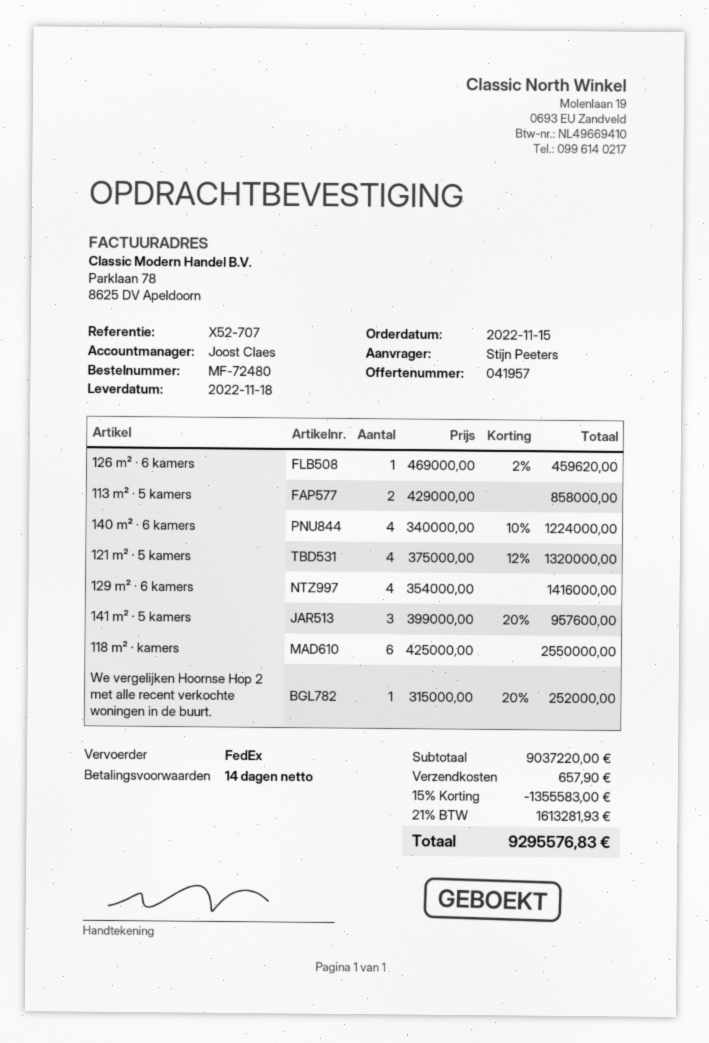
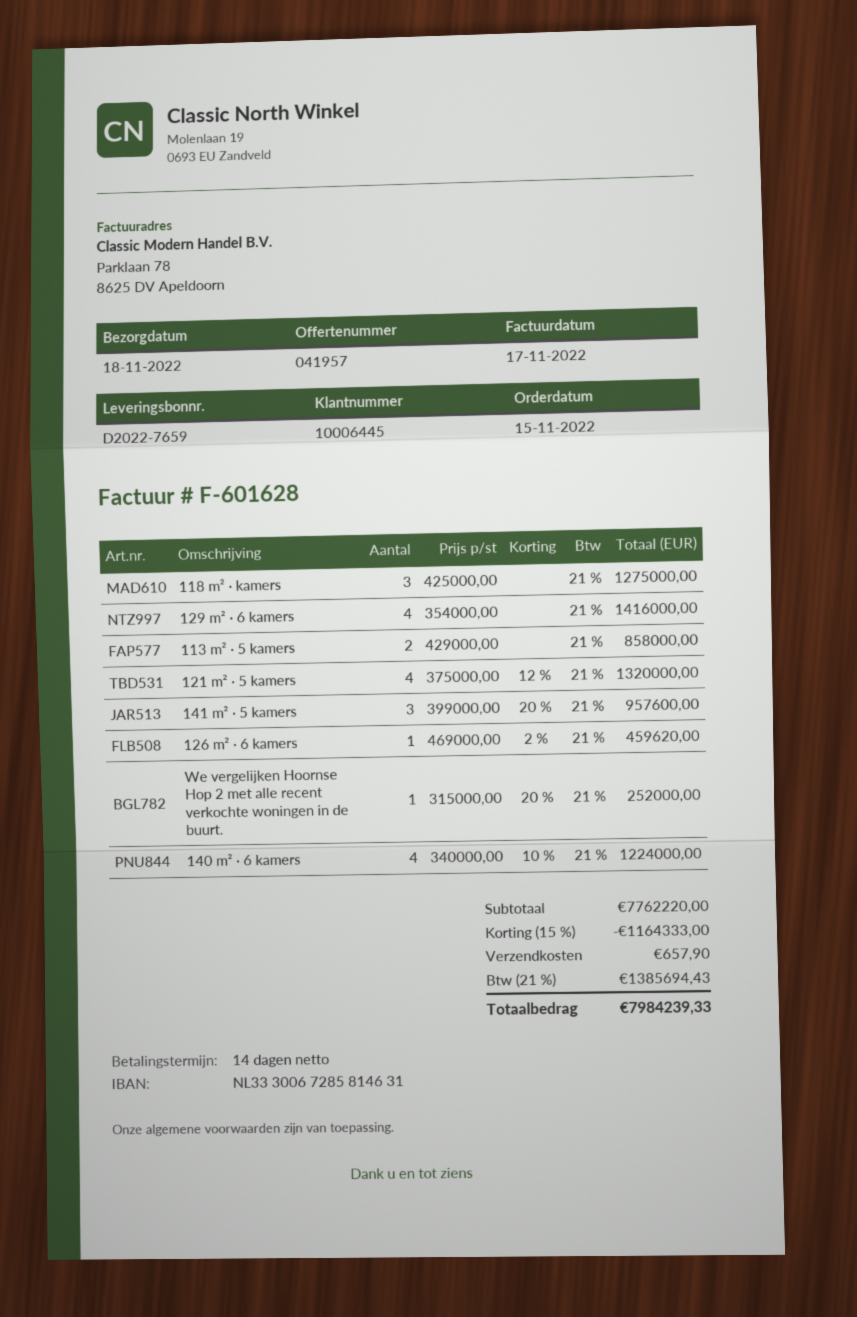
118 m² · kamers: 6 x 425000.00 = 2550000.00 -> 3 x 425000.00 = 1275000.00
subtotal: 9037220.00 -> 7762220.00
discount: 15% = 1355583.00 -> 15% = 1164333.00
tax: 21% = 1613281.93 -> 21% = 1385694.43
total: 9295576.83 -> 7984239.33

